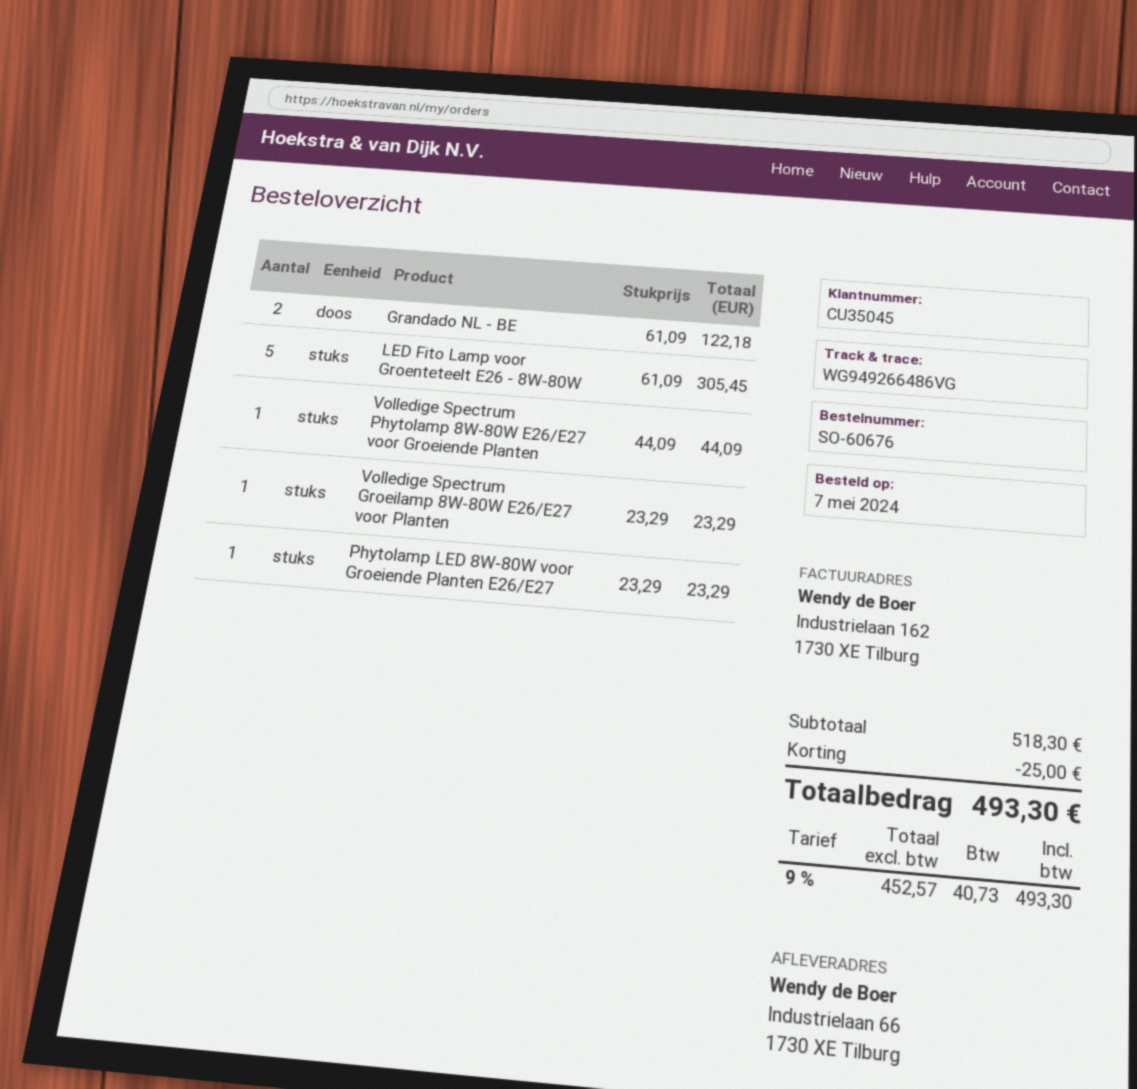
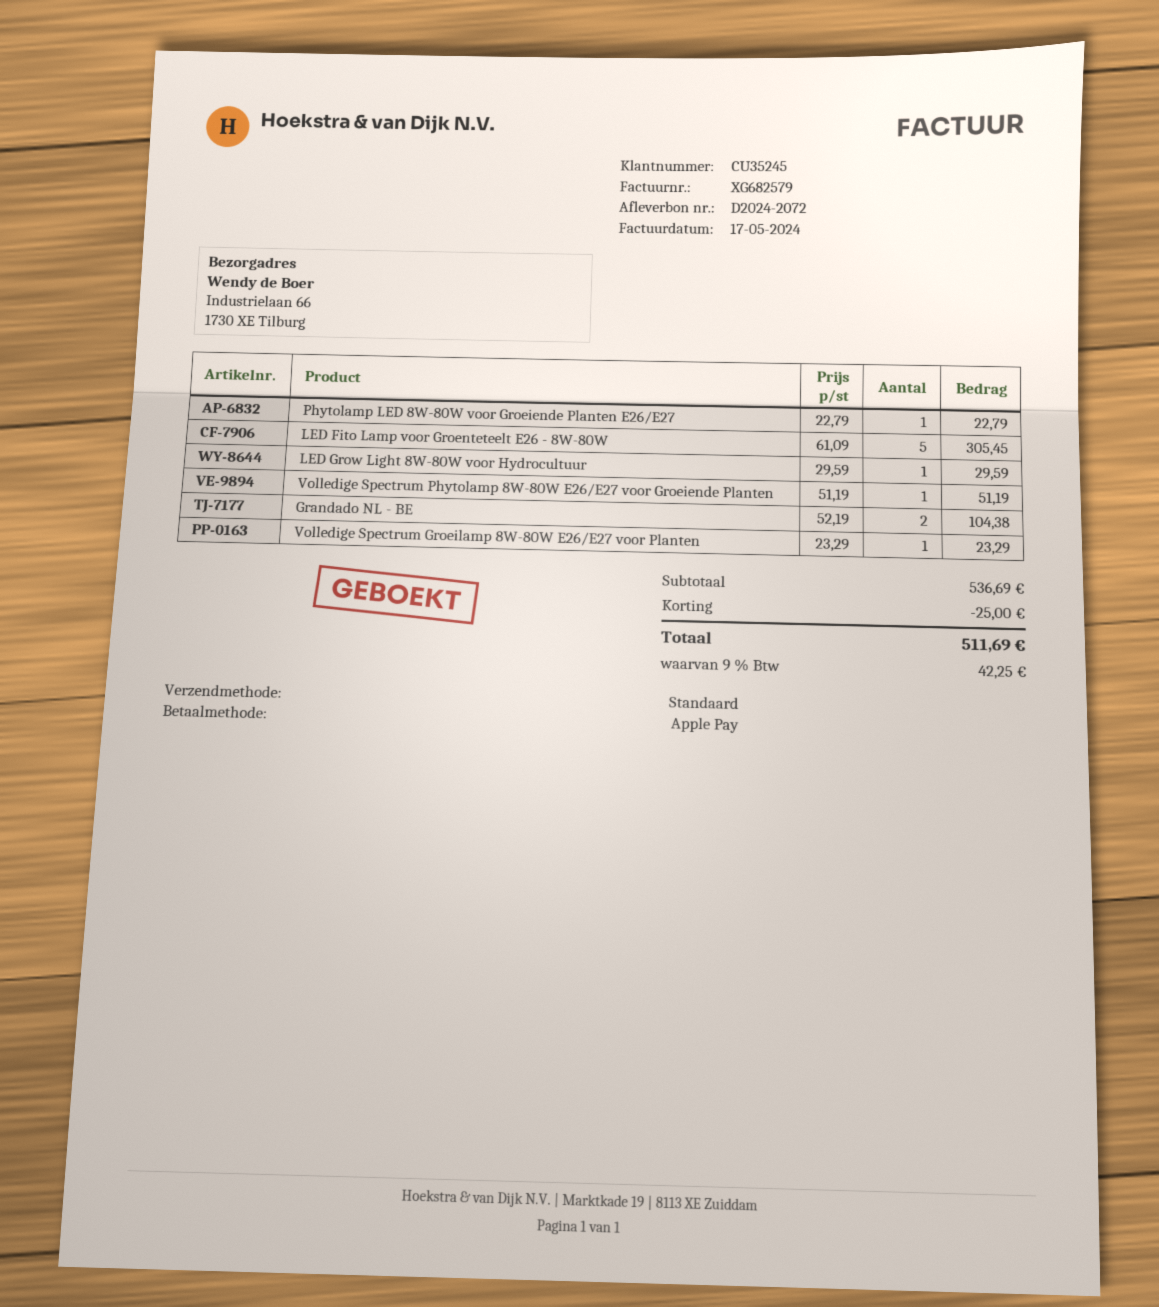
customer number: CU35045 -> CU35245
Grandado NL - BE: 2 x 61.09 = 122.18 -> 2 x 52.19 = 104.38
Volledige Spectrum Phytolamp 8W-80W E26/E27 voor Groeiende Planten: 1 x 44.09 = 44.09 -> 1 x 51.19 = 51.19
Phytolamp LED 8W-80W voor Groeiende Planten E26/E27: 1 x 23.29 = 23.29 -> 1 x 22.79 = 22.79
LED Grow Light 8W-80W voor Hydrocultuur: none -> 1 x 29.59 = 29.59
subtotal: 518.30 -> 536.69
tax: 9% = 40.73 -> 9% = 42.25
total: 493.30 -> 511.69

